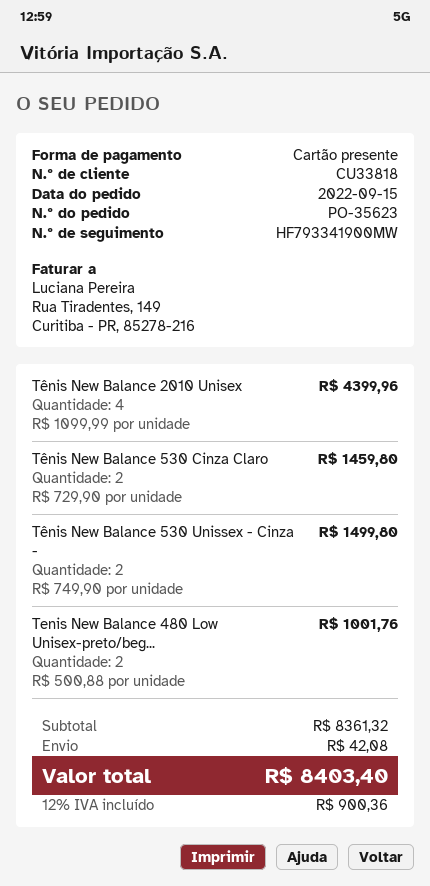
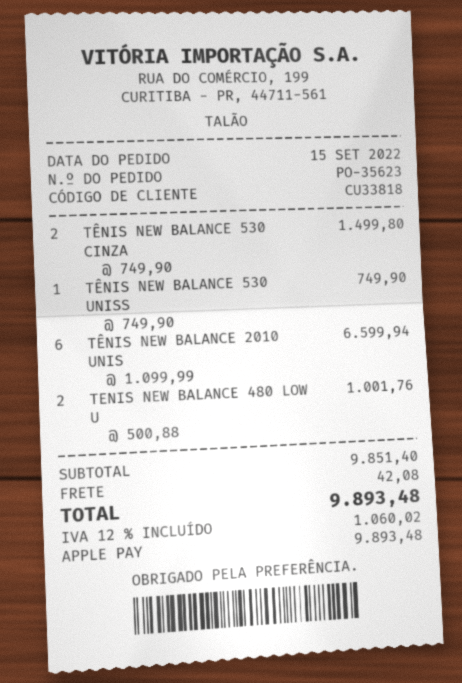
payment method: gift card -> Apple Pay
Tênis New Balance 2010 Unisex: 4 x 1099.99 = 4399.96 -> 6 x 1099.99 = 6599.94
Tênis New Balance 530 Cinza Claro: 2 x 729.90 = 1459.80 -> 2 x 749.90 = 1499.80
Tênis New Balance 530 Unissex - Cinza -: 2 x 749.90 = 1499.80 -> 1 x 749.90 = 749.90
subtotal: 8361.32 -> 9851.40
tax: 12% = 900.36 -> 12% = 1060.02
total: 8403.40 -> 9893.48

